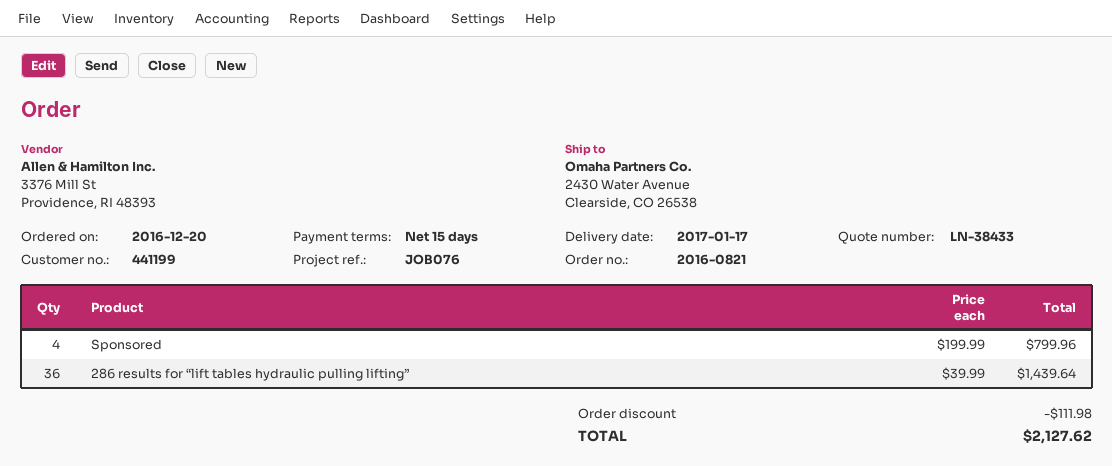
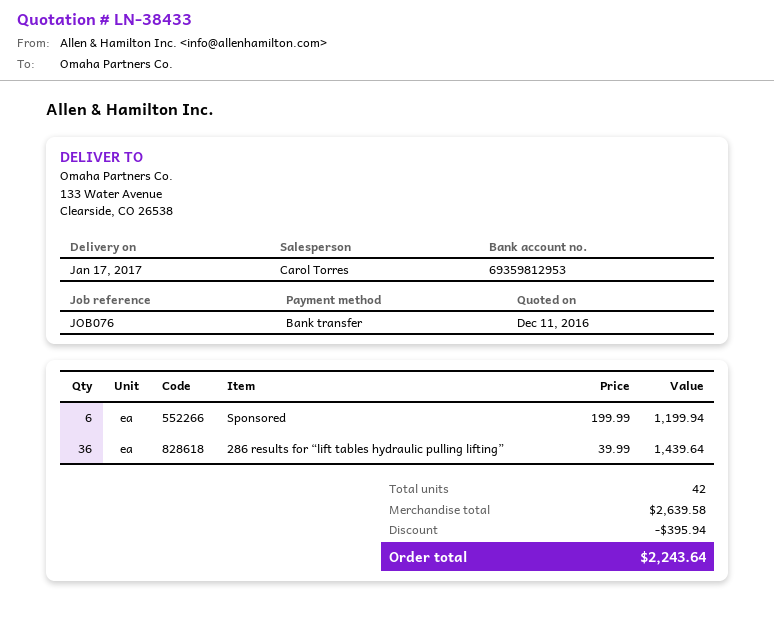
ship to: 2430 Water Avenue, Clearside, CO 26538 -> 133 Water Avenue, Clearside, CO 26538
Sponsored: 4 x 199.99 = 799.96 -> 6 x 199.99 = 1199.94
discount: 111.98 -> 395.94
total: 2127.62 -> 2243.64

